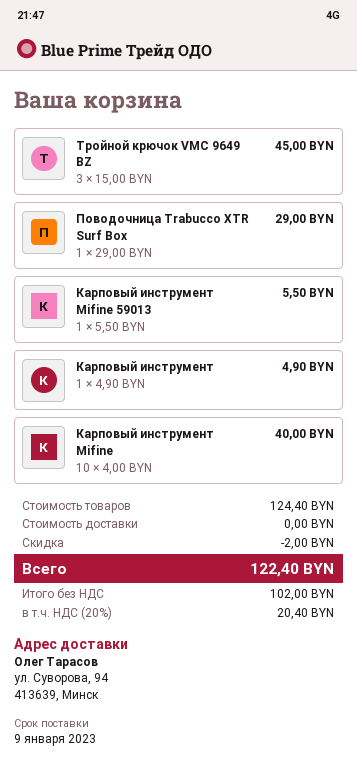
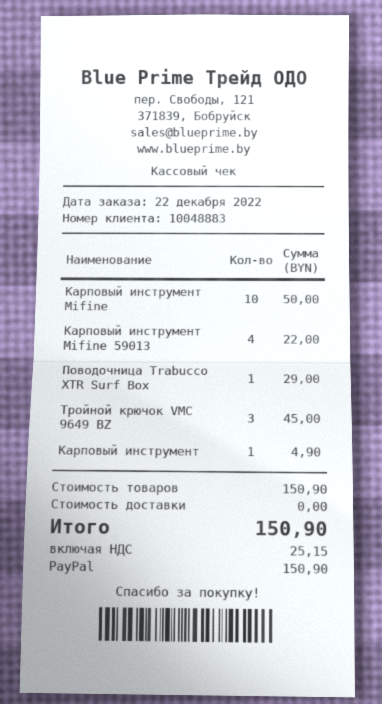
Карповый инструмент Mifine 59013: 1 for 5.50 -> 4 for 22.00
Карповый инструмент Mifine: 10 for 40.00 -> 10 for 50.00
subtotal: 124.40 -> 150.90
discount: 2.00 -> none
tax: 20.40 -> 25.15
total: 122.40 -> 150.90

